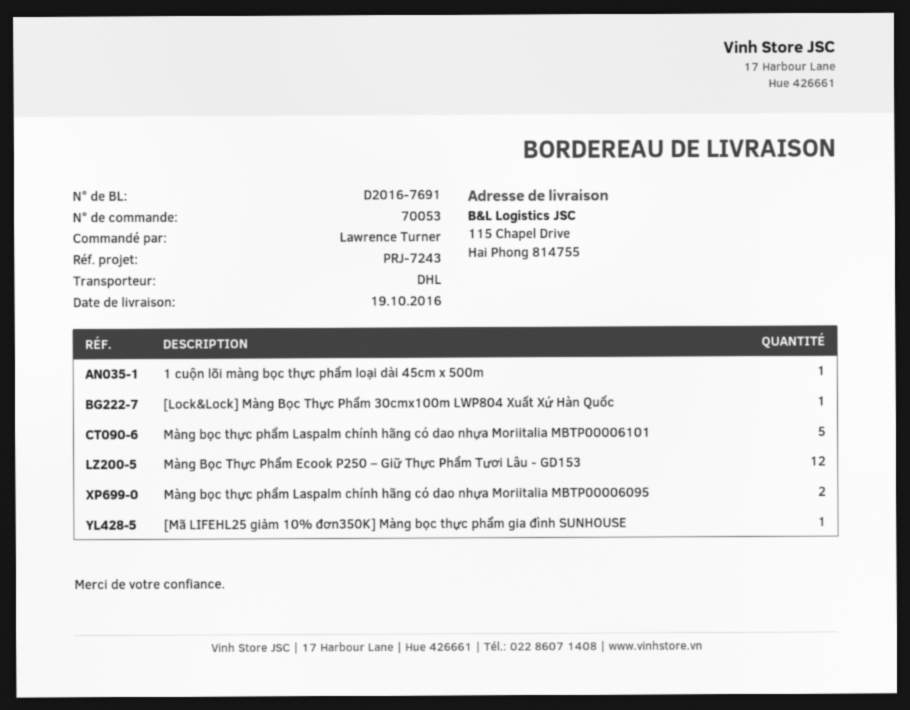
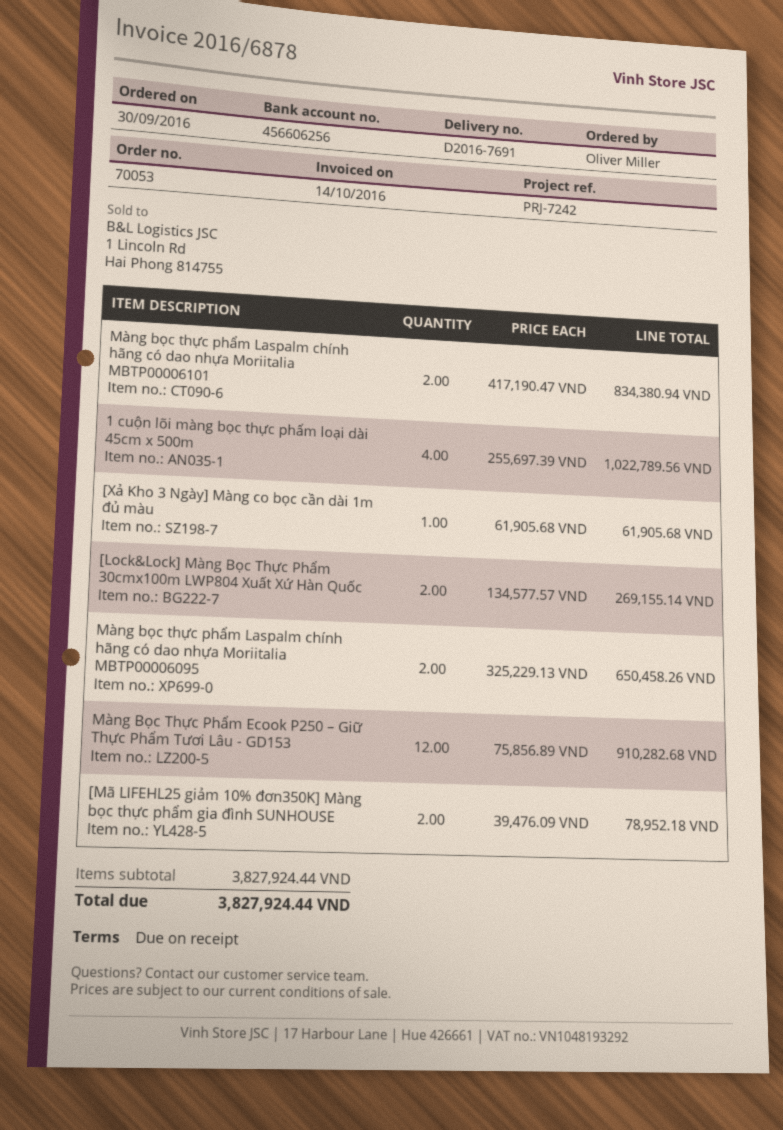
reference: PRJ-7243 -> PRJ-7242
ordered by: Lawrence Turner -> Oliver Miller
1 cuộn lõi màng bọc thực phẩm loại dài 45cm x 500m: 1 -> 4
[Lock&Lock] Màng Bọc Thực Phẩm 30cmx100m LWP804 Xuất Xứ Hàn Quốc: 1 -> 2
Màng bọc thực phẩm Laspalm chính hãng có dao nhựa Moriitalia MBTP00006101: 5 -> 2
[Mã LIFEHL25 giảm 10% đơn350K] Màng bọc thực phẩm gia đình SUNHOUSE: 1 -> 2
[Xả Kho 3 Ngày] Màng co bọc cần dài 1m đủ màu: none -> 1

